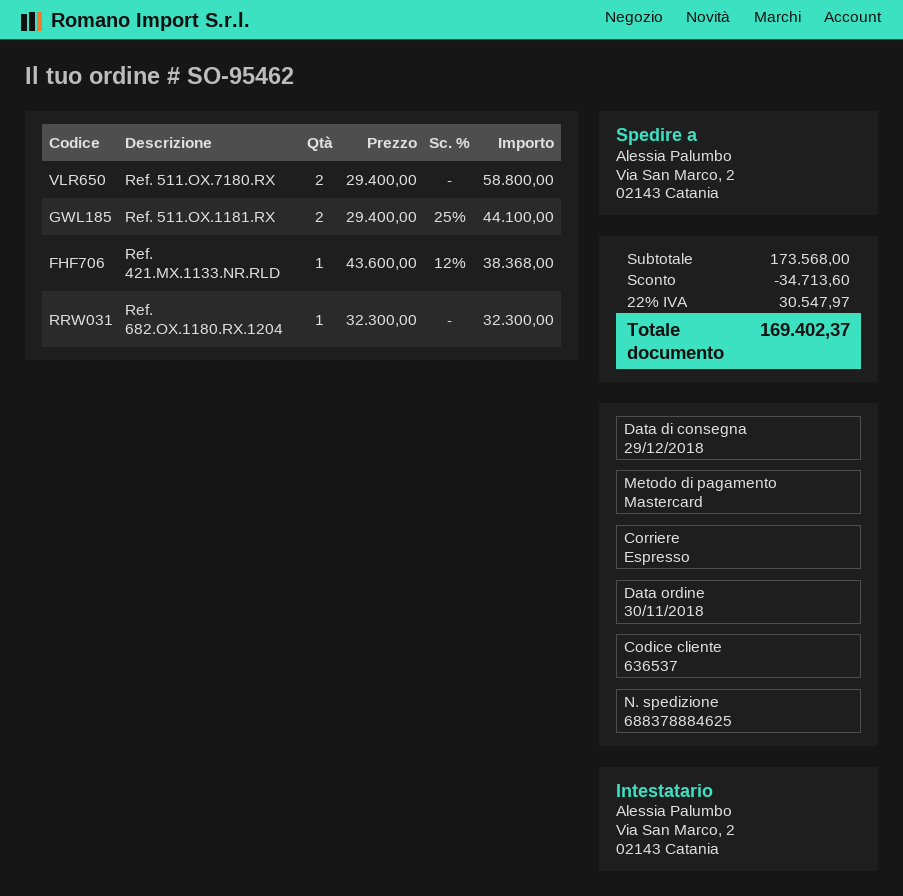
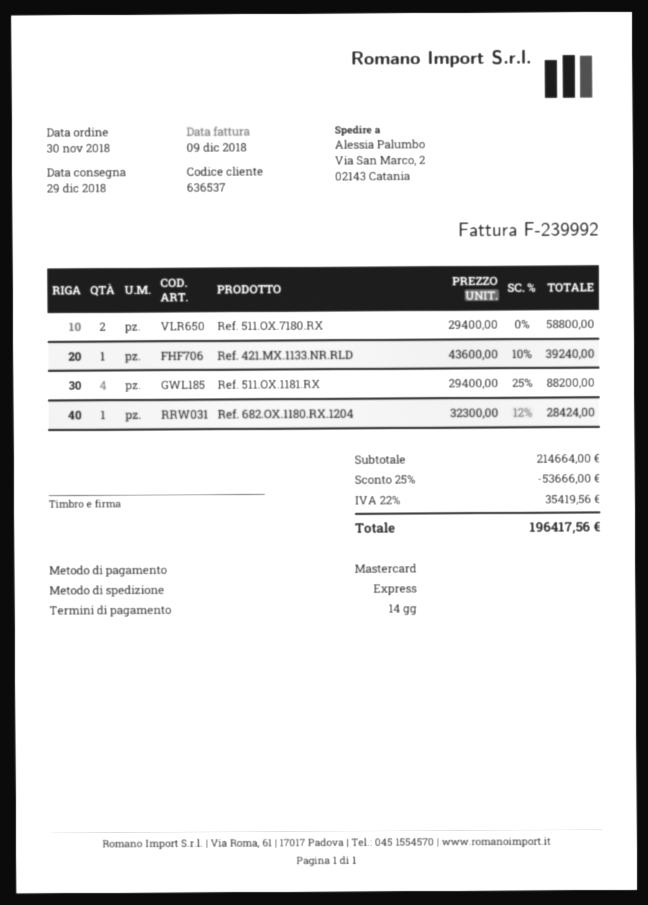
Ref. 511.OX.1181.RX: 2 x 29400.00 - 25% = 44100.00 -> 4 x 29400.00 - 25% = 88200.00
Ref. 421.MX.1133.NR.RLD: 1 x 43600.00 - 12% = 38368.00 -> 1 x 43600.00 - 10% = 39240.00
Ref. 682.OX.1180.RX.1204: 1 x 32300.00 = 32300.00 -> 1 x 32300.00 - 12% = 28424.00
subtotal: 173568.00 -> 214664.00
discount: 34713.60 -> 53666.00
tax: 22% = 30547.97 -> 22% = 35419.56
total: 169402.37 -> 196417.56

